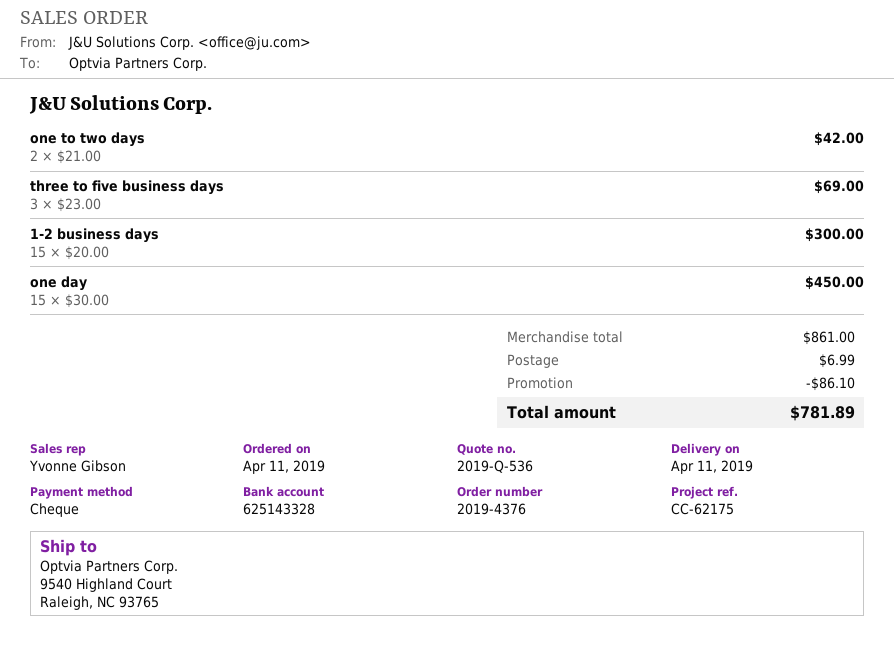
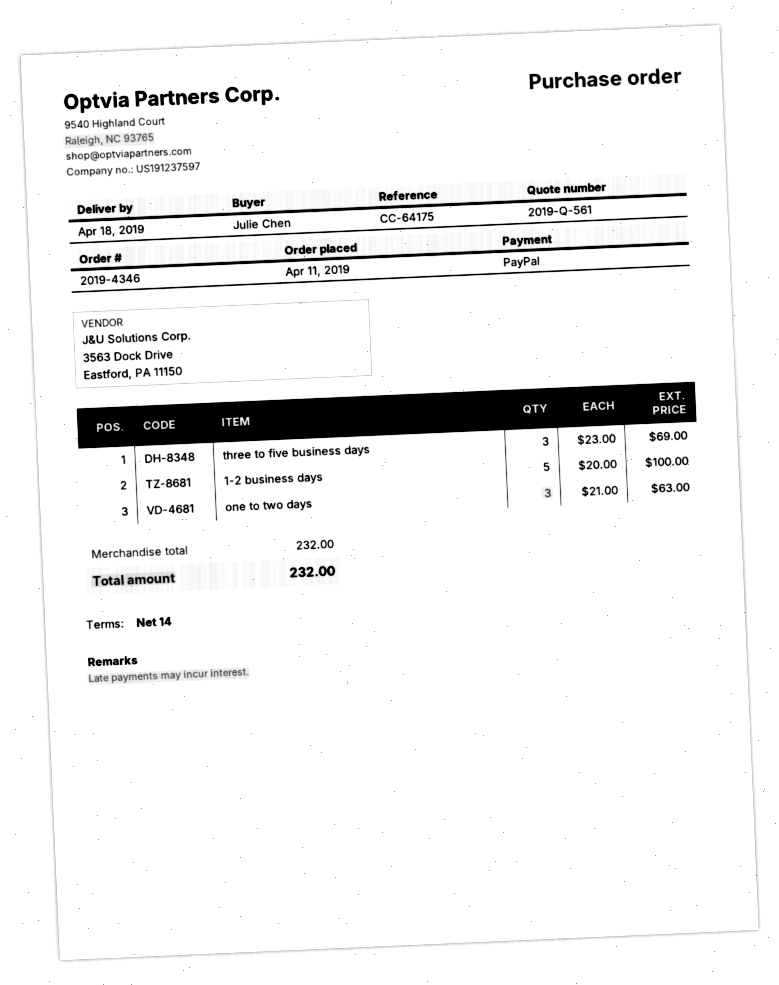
quote number: 2019-Q-536 -> 2019-Q-561
order number: 2019-4376 -> 2019-4346
delivery date: 2019-04-11 -> 2019-04-18
reference: CC-62175 -> CC-64175
payment method: cheque -> PayPal
one to two days: 2 x 21.00 = 42.00 -> 3 x 21.00 = 63.00
1-2 business days: 15 x 20.00 = 300.00 -> 5 x 20.00 = 100.00
one day: 15 x 30.00 = 450.00 -> none
subtotal: 861.00 -> 232.00
discount: 86.10 -> none
shipping: 6.99 -> none
total: 781.89 -> 232.00

